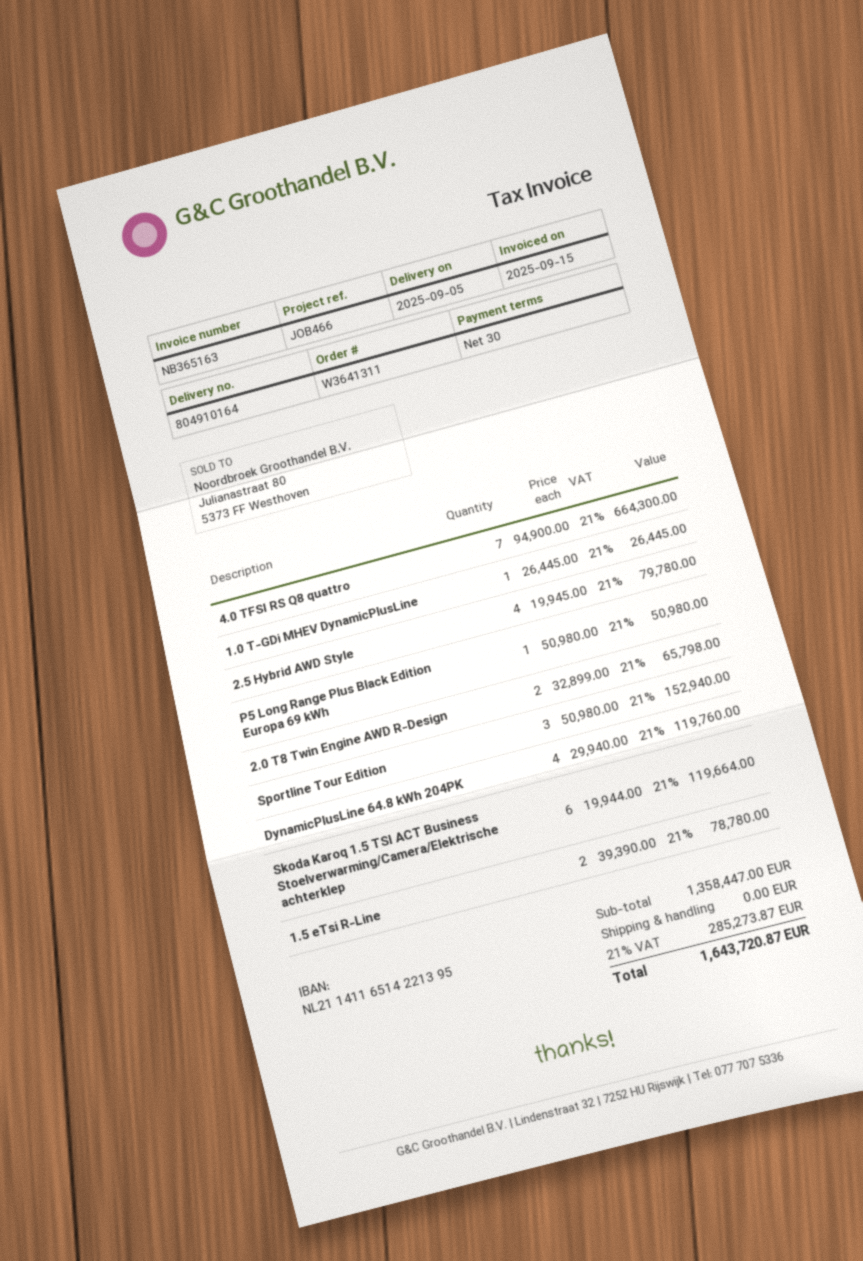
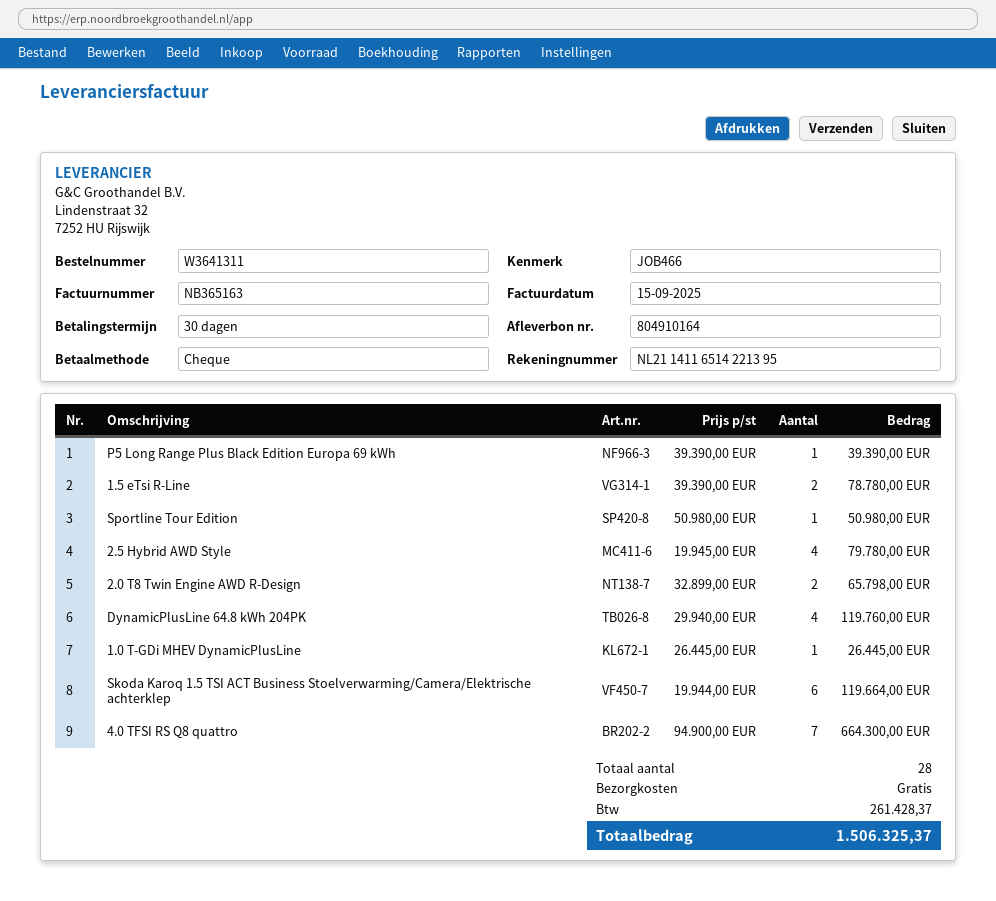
P5 Long Range Plus Black Edition Europa 69 kWh: 1 x 50980.00 = 50980.00 -> 1 x 39390.00 = 39390.00
Sportline Tour Edition: 3 x 50980.00 = 152940.00 -> 1 x 50980.00 = 50980.00
tax: 285273.87 -> 261428.37
total: 1643720.87 -> 1506325.37

